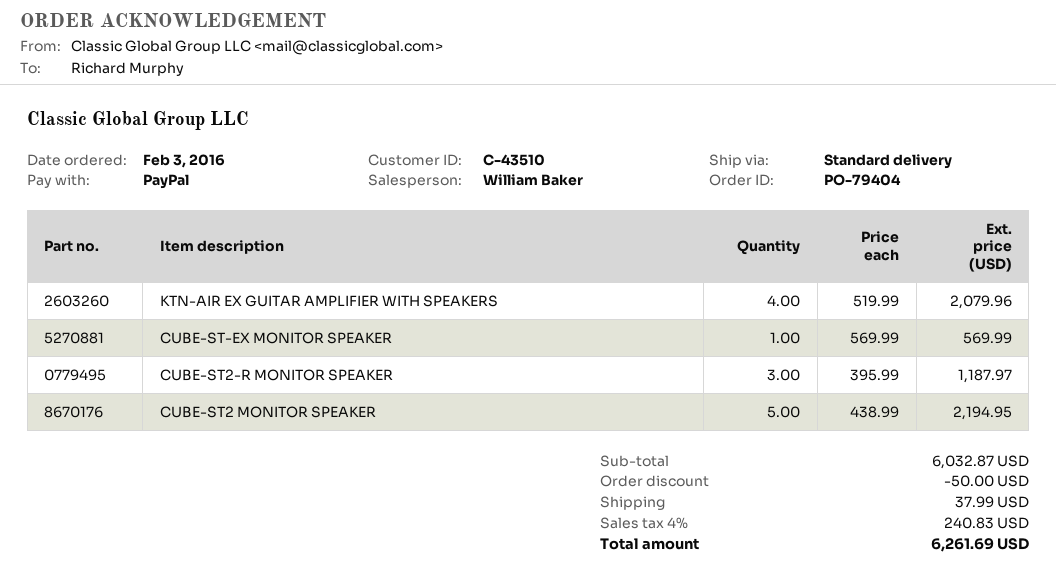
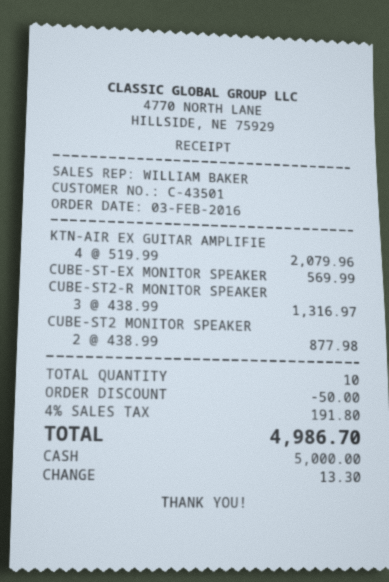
customer number: C-43510 -> C-43501
payment method: PayPal -> cash
CUBE-ST2-R MONITOR SPEAKER: 3 x 395.99 = 1187.97 -> 3 x 438.99 = 1316.97
CUBE-ST2 MONITOR SPEAKER: 5 x 438.99 = 2194.95 -> 2 x 438.99 = 877.98
shipping: 37.99 -> none
tax: 4% = 240.83 -> 4% = 191.80
total: 6261.69 -> 4986.70

